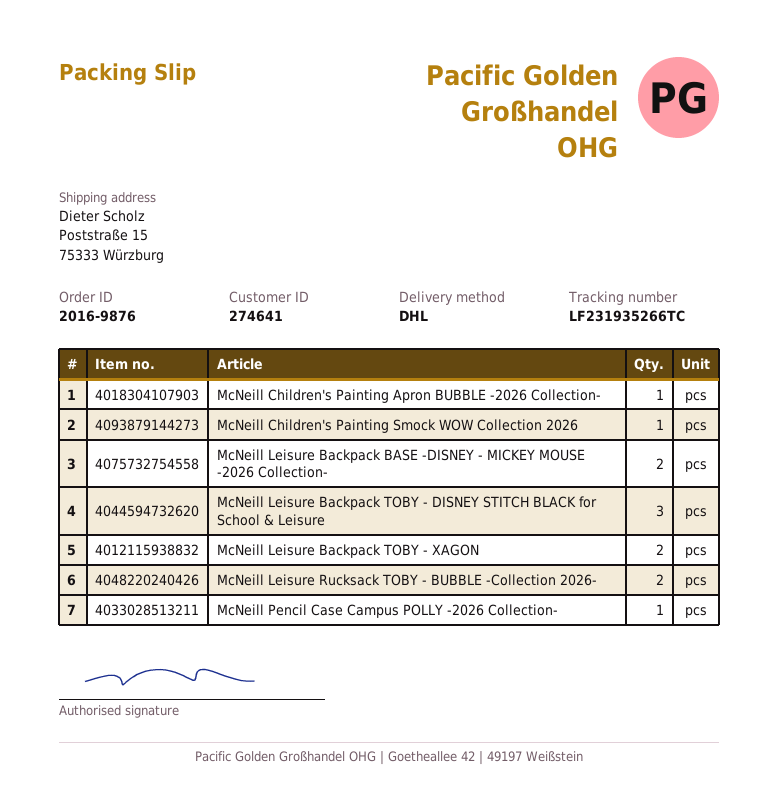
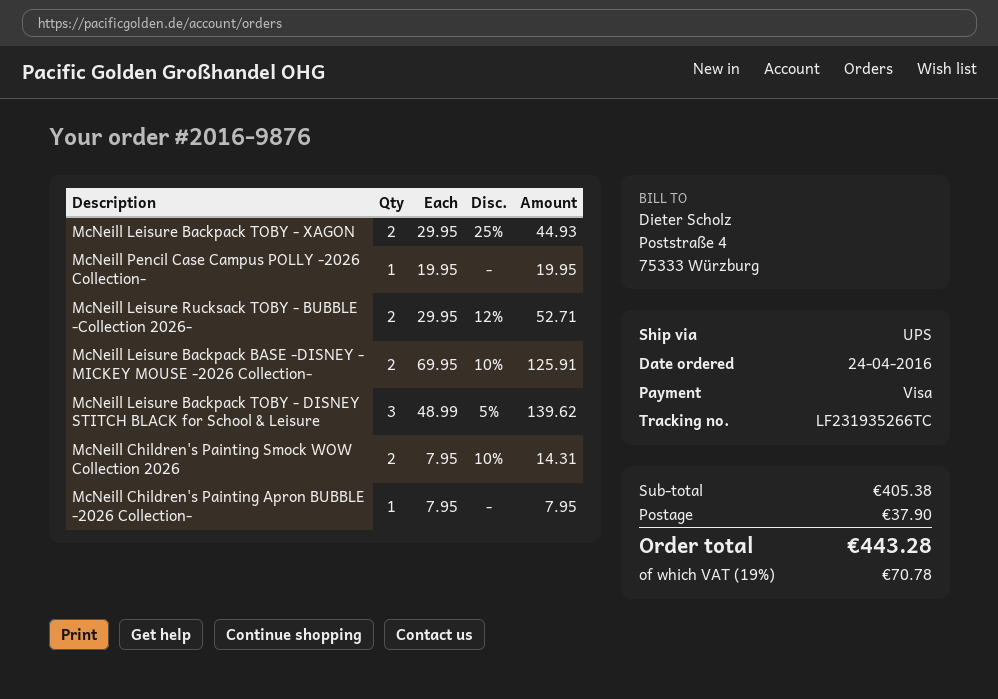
shipping method: DHL -> UPS
McNeill Children's Painting Smock WOW Collection 2026: 1 -> 2

